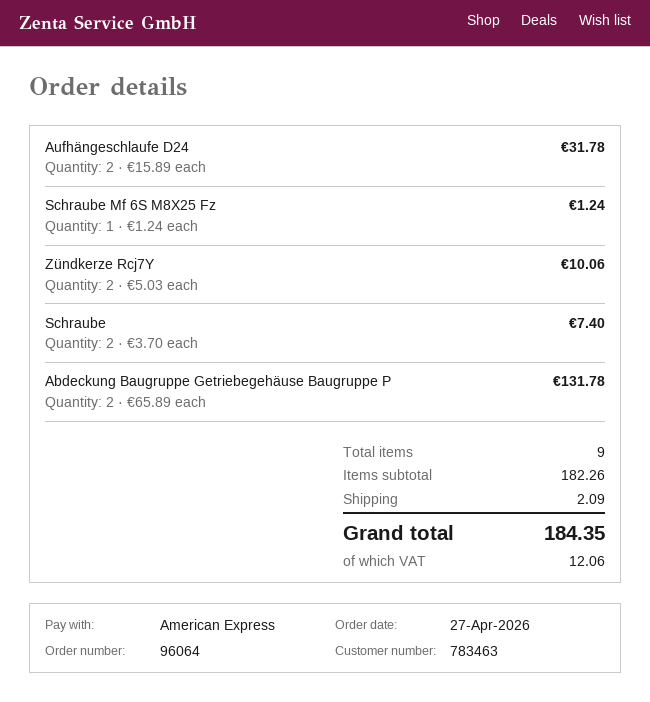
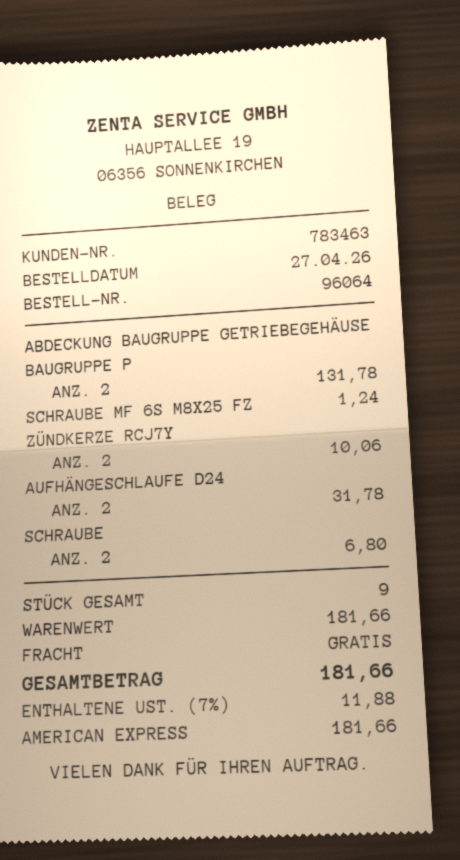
Schraube: 2 for 7.40 -> 2 for 6.80
subtotal: 182.26 -> 181.66
shipping: 2.09 -> 0.00
tax: 12.06 -> 11.88
total: 184.35 -> 181.66

